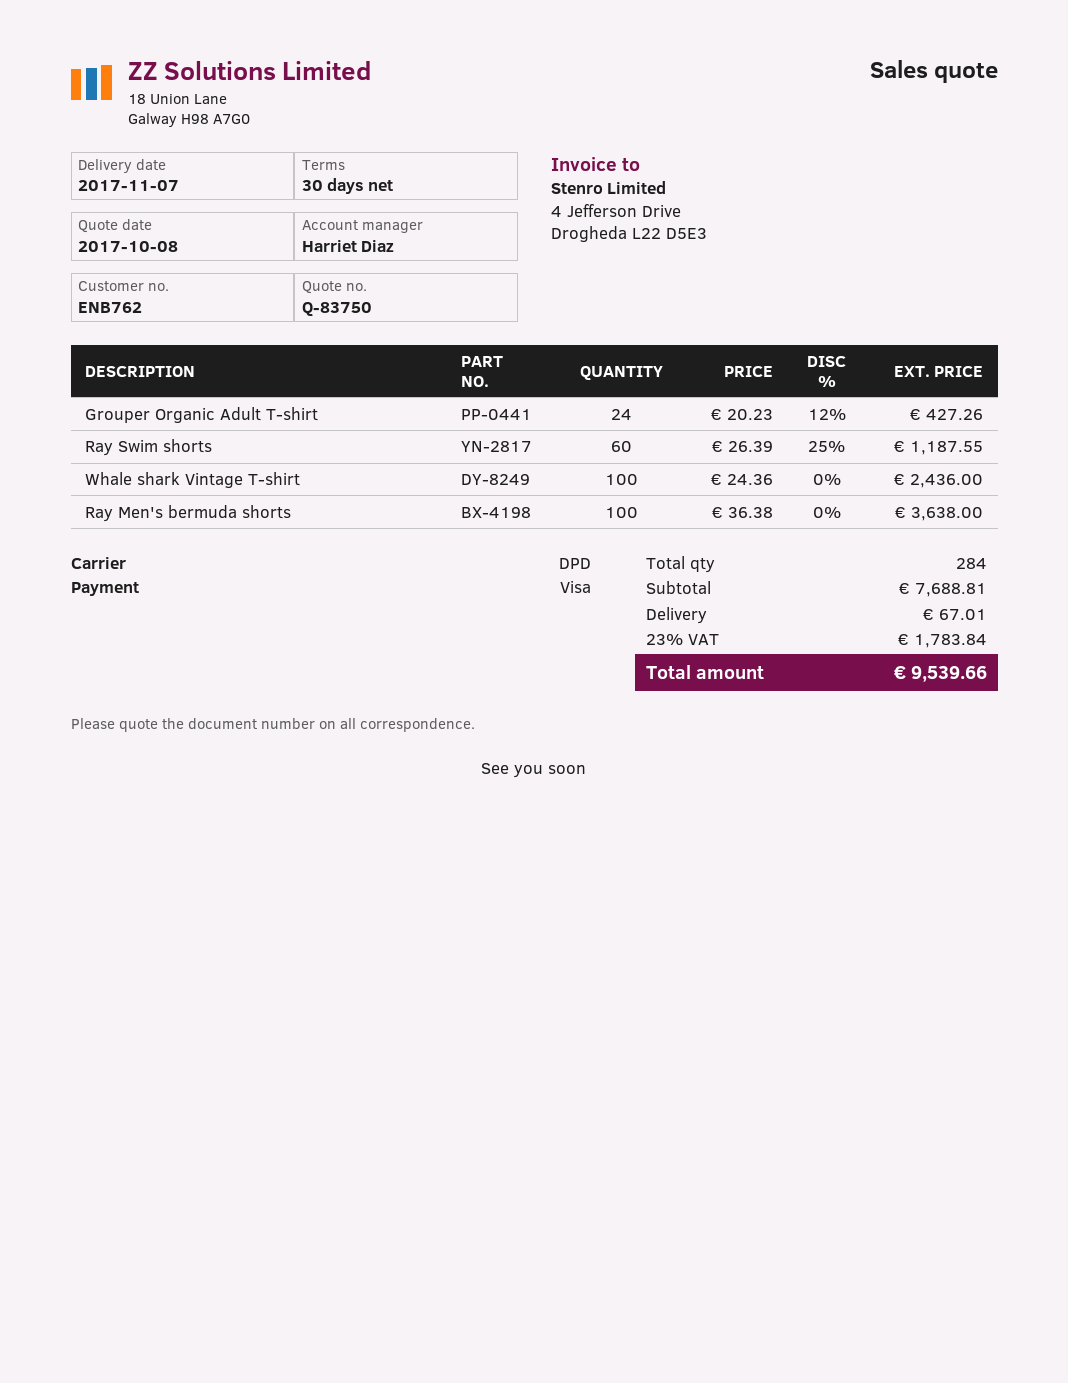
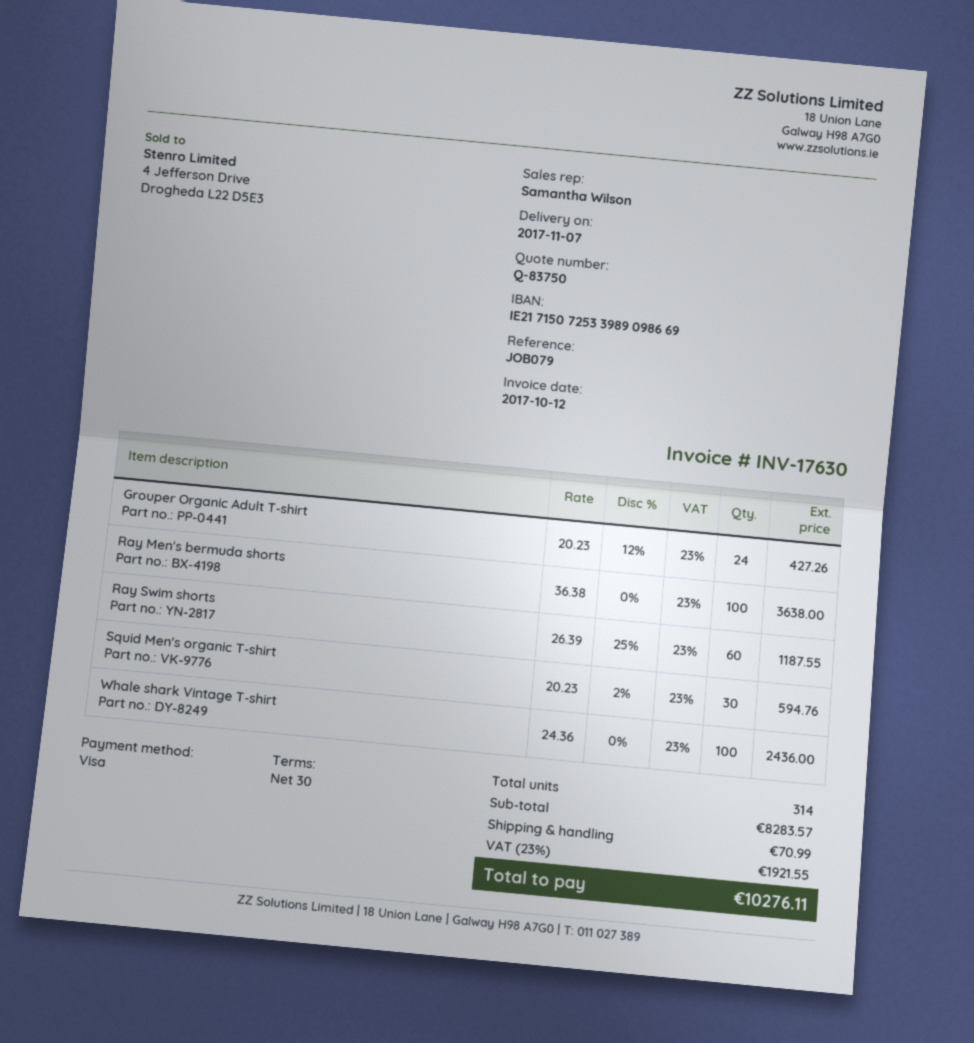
sales rep: Harriet Diaz -> Samantha Wilson
Squid Men's organic T-shirt: none -> 30 x 20.23 - 2% = 594.76
total quantity: 284 -> 314
subtotal: 7688.81 -> 8283.57
shipping: 67.01 -> 70.99
tax: 23% = 1783.84 -> 23% = 1921.55
total: 9539.66 -> 10276.11

